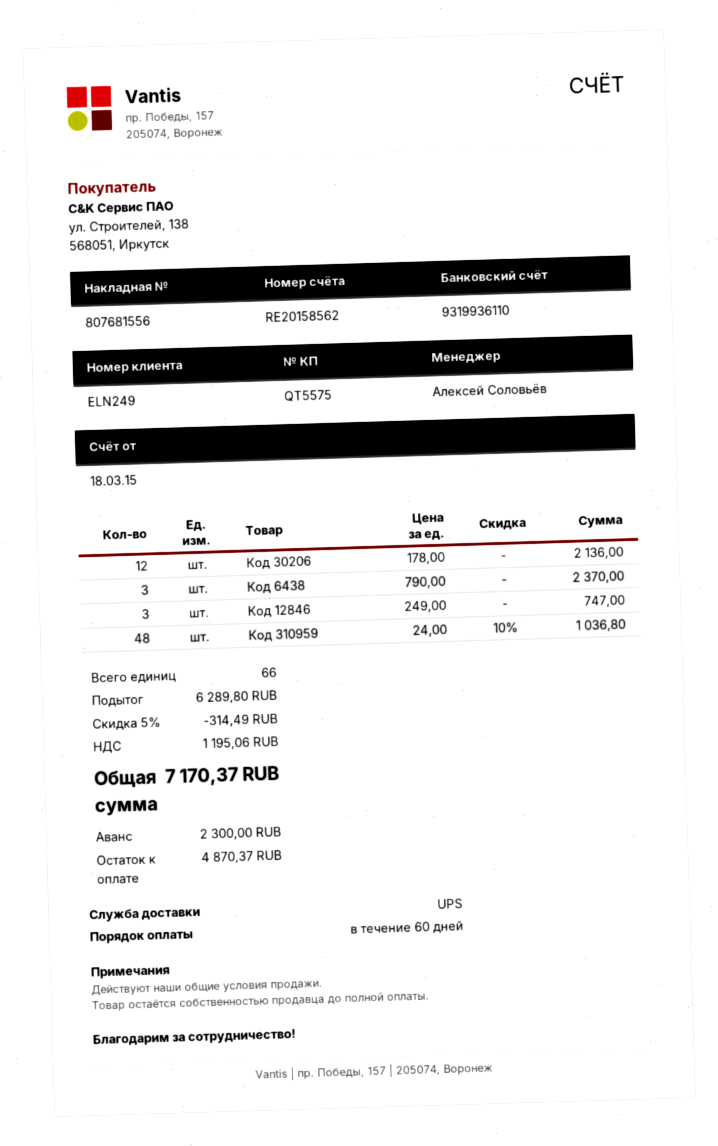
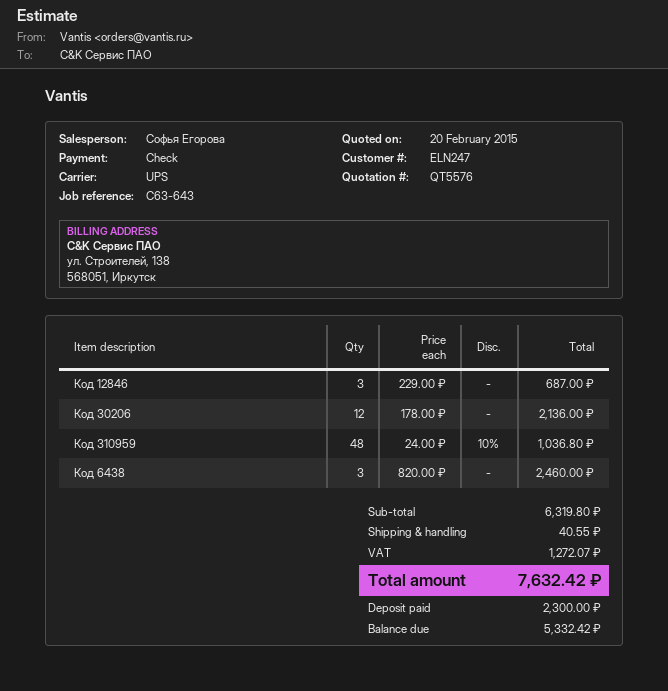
quote number: QT5575 -> QT5576
customer number: ELN249 -> ELN247
sales rep: Алексей Соловьёв -> Софья Егорова
Код 6438: 3 x 790.00 = 2370.00 -> 3 x 820.00 = 2460.00
Код 12846: 3 x 249.00 = 747.00 -> 3 x 229.00 = 687.00
subtotal: 6289.80 -> 6319.80
discount: 5% = 314.49 -> none
shipping: none -> 40.55
tax: 1195.06 -> 1272.07
total: 7170.37 -> 7632.42
balance: 4870.37 -> 5332.42

